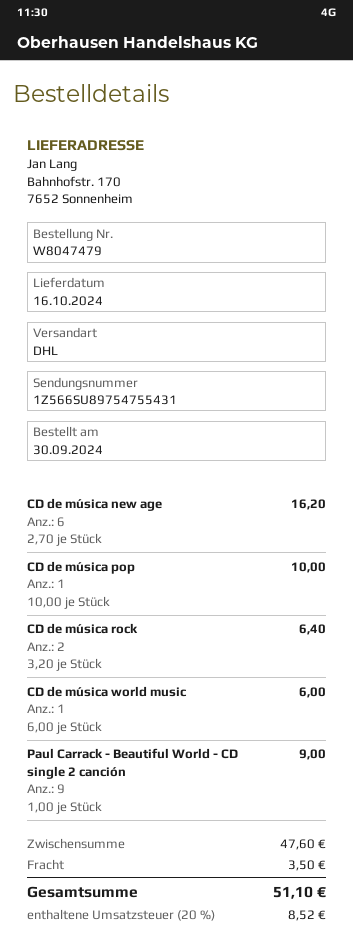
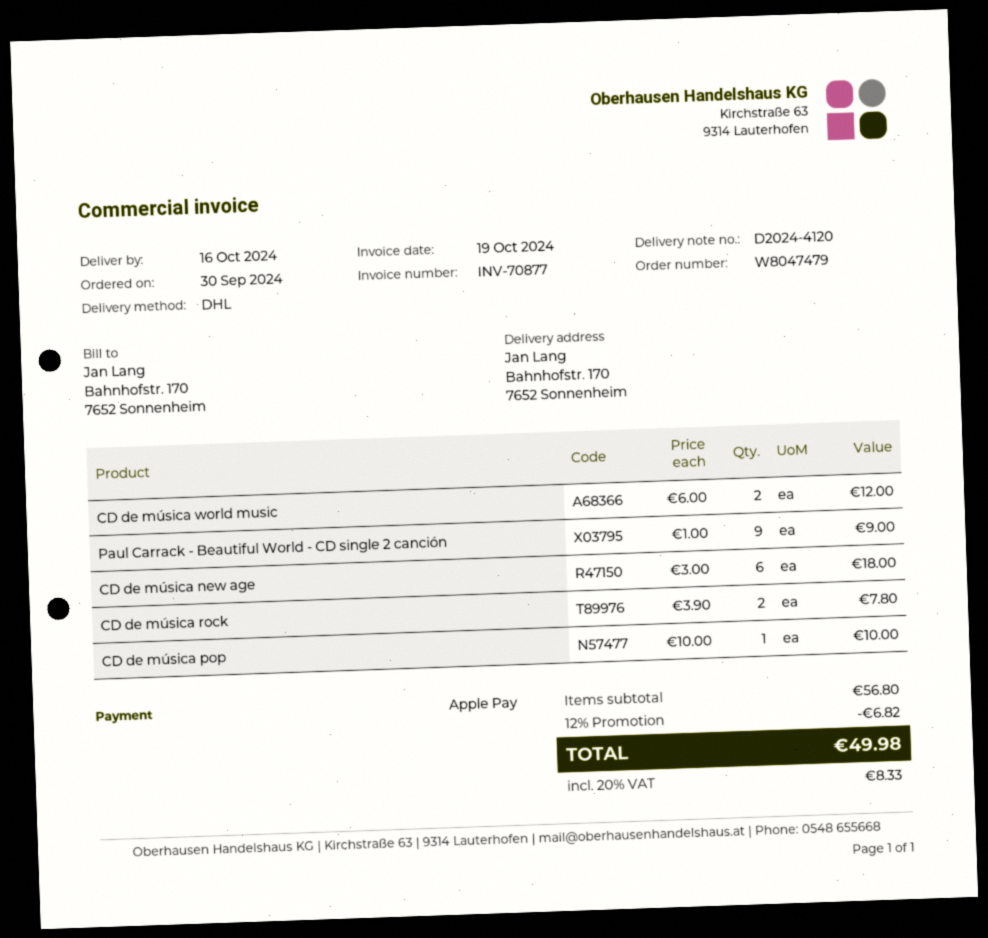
CD de música new age: 6 x 2.70 = 16.20 -> 6 x 3.00 = 18.00
CD de música rock: 2 x 3.20 = 6.40 -> 2 x 3.90 = 7.80
CD de música world music: 1 x 6.00 = 6.00 -> 2 x 6.00 = 12.00
subtotal: 47.60 -> 56.80
discount: none -> 12% = 6.82
shipping: 3.50 -> none
tax: 20% = 8.52 -> 20% = 8.33
total: 51.10 -> 49.98

